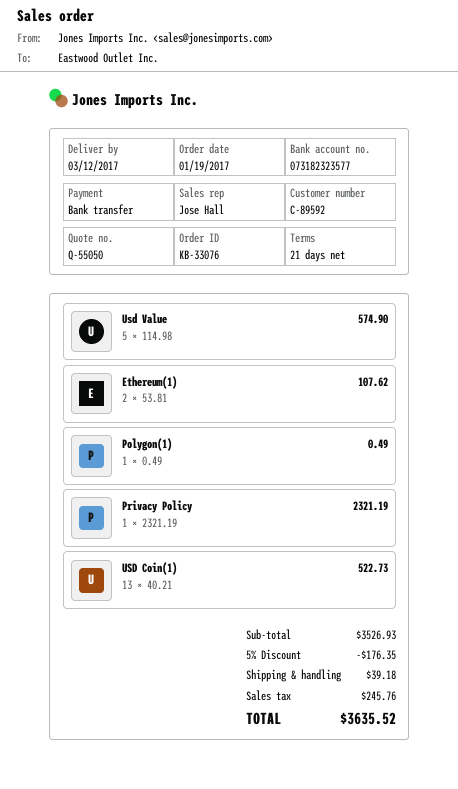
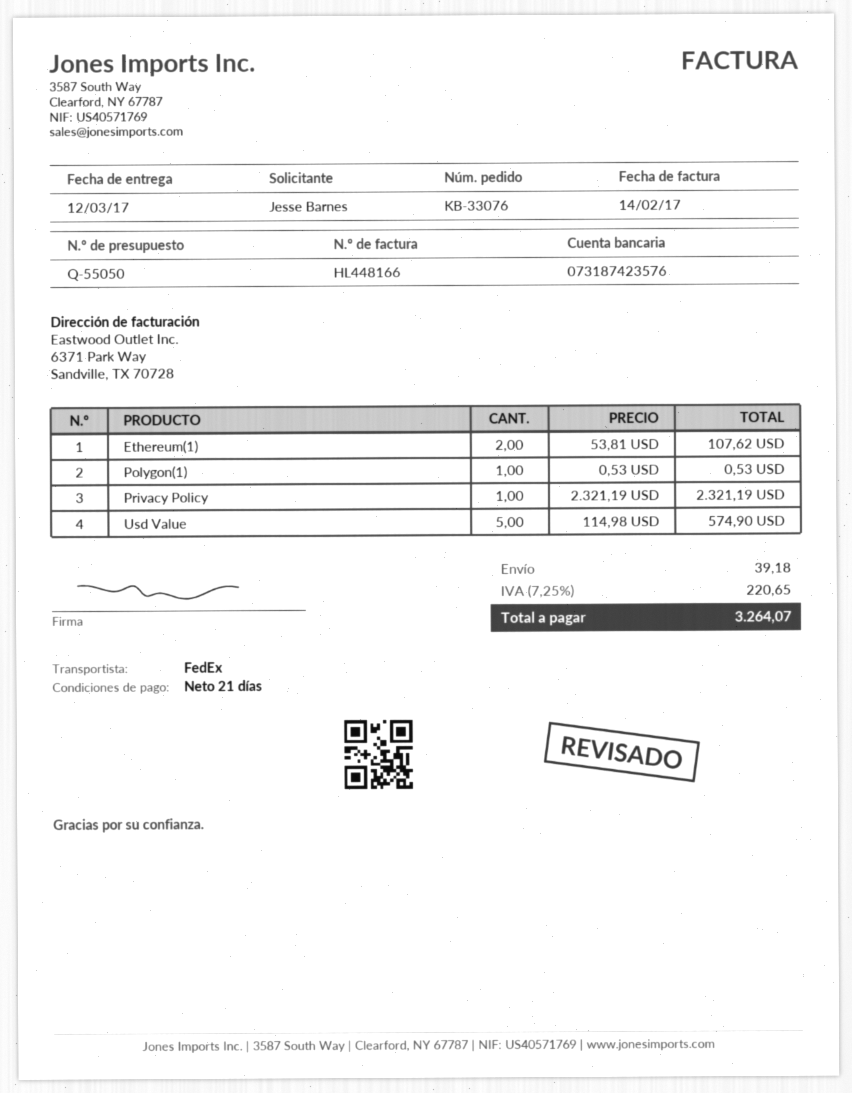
bank account: 073182323577 -> 073187423576
Polygon(1): 1 x 0.49 = 0.49 -> 1 x 0.53 = 0.53
USD Coin(1): 13 x 40.21 = 522.73 -> none
discount: 5% = 176.35 -> none
tax: 245.76 -> 220.65
total: 3635.52 -> 3264.07

